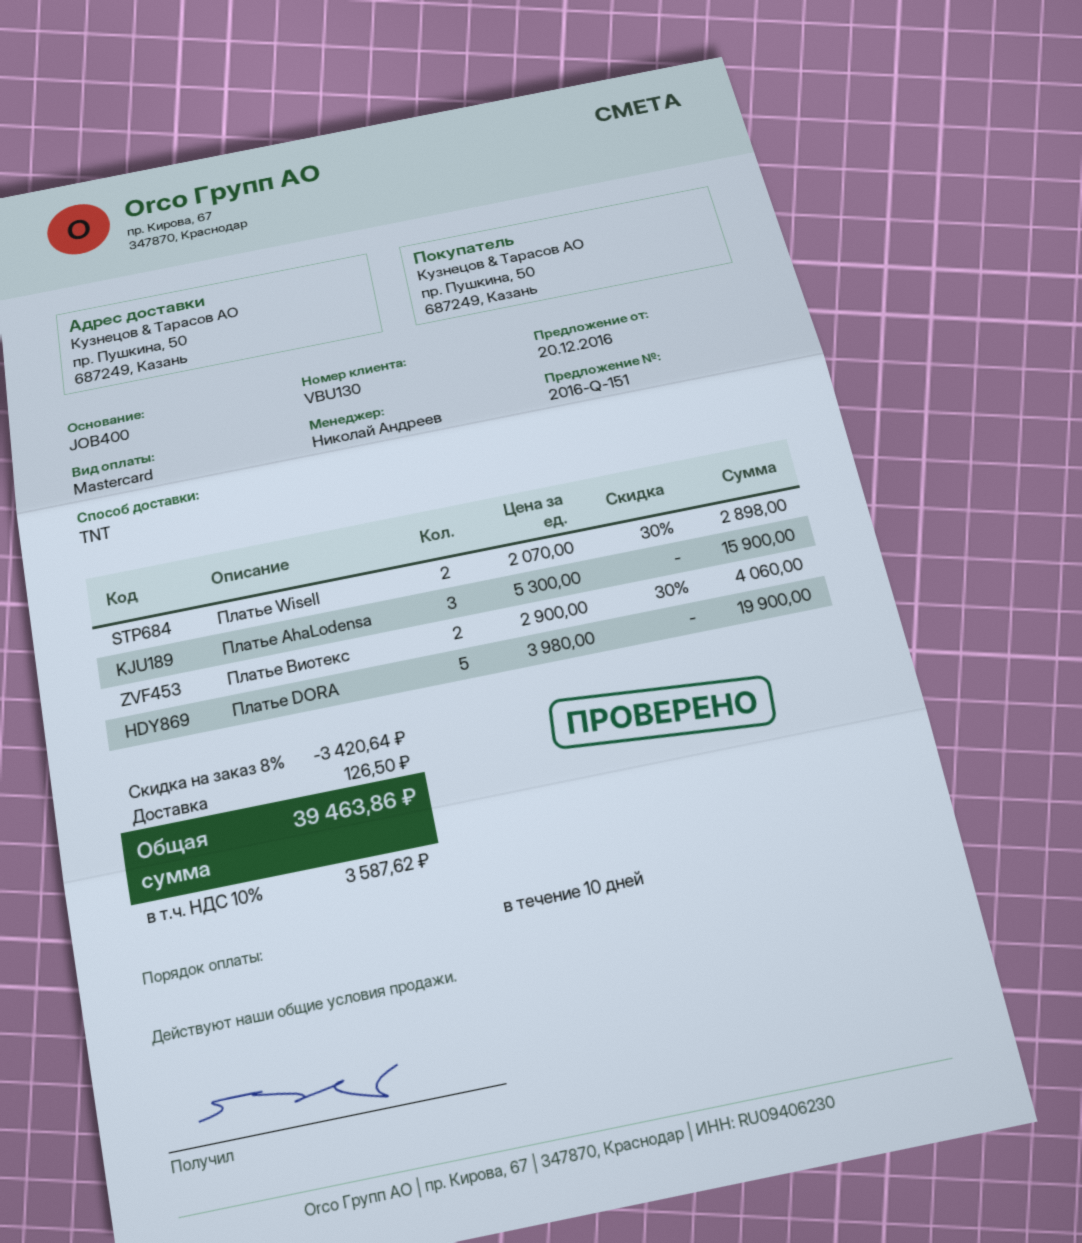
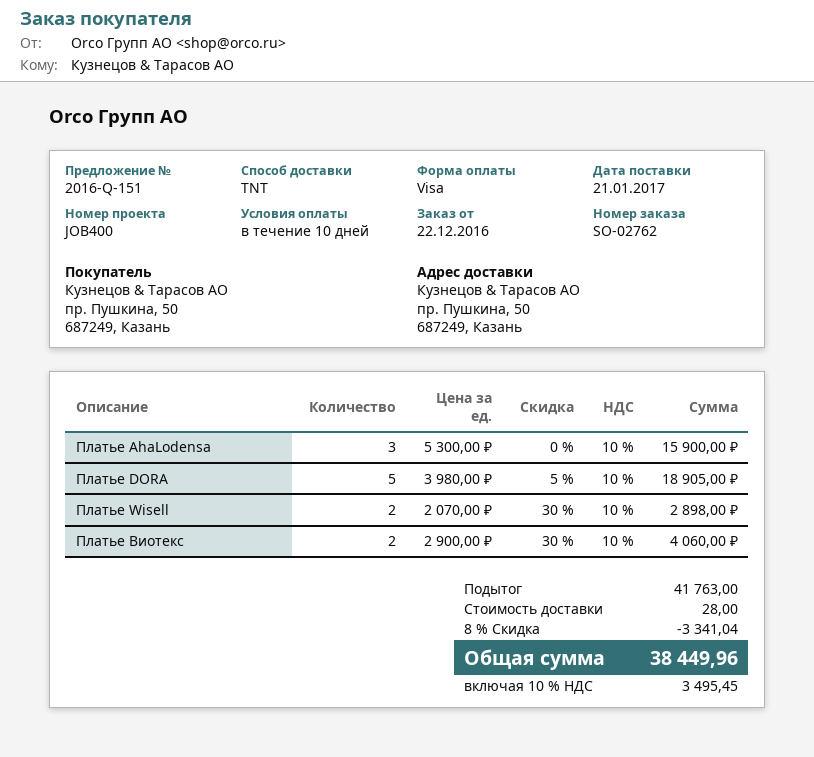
payment method: Mastercard -> Visa
Платье DORA: 5 x 3980.00 = 19900.00 -> 5 x 3980.00 - 5% = 18905.00
discount: 8% = 3420.64 -> 8% = 3341.04
shipping: 126.50 -> 28.00
tax: 10% = 3587.62 -> 10% = 3495.45
total: 39463.86 -> 38449.96

